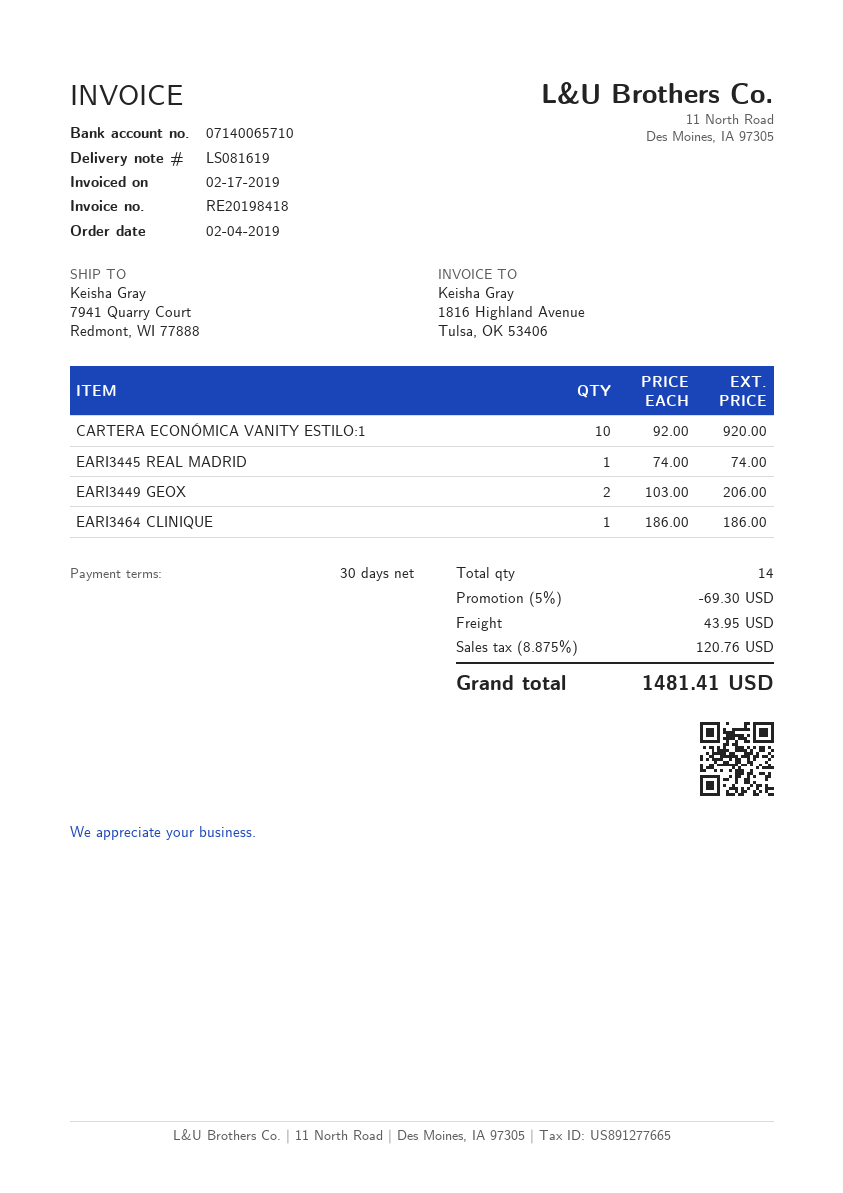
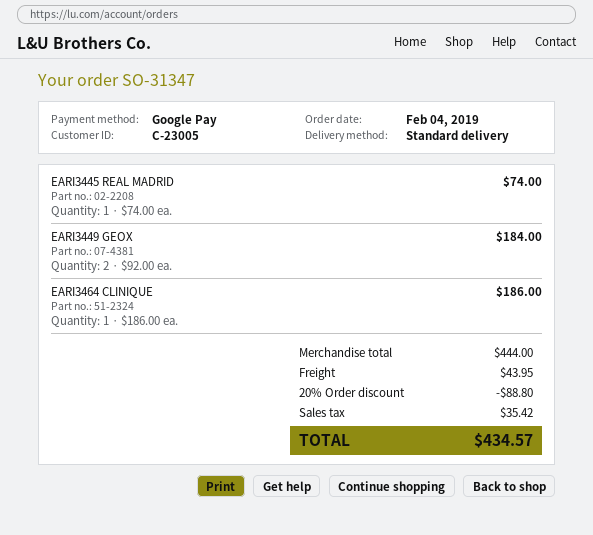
CARTERA ECONÓMICA VANITY ESTILO:1: 10 x 92.00 = 920.00 -> none
EARI3449 GEOX: 2 x 103.00 = 206.00 -> 2 x 92.00 = 184.00
discount: 5% = 69.30 -> 20% = 88.80
tax: 120.76 -> 35.42
total: 1481.41 -> 434.57

